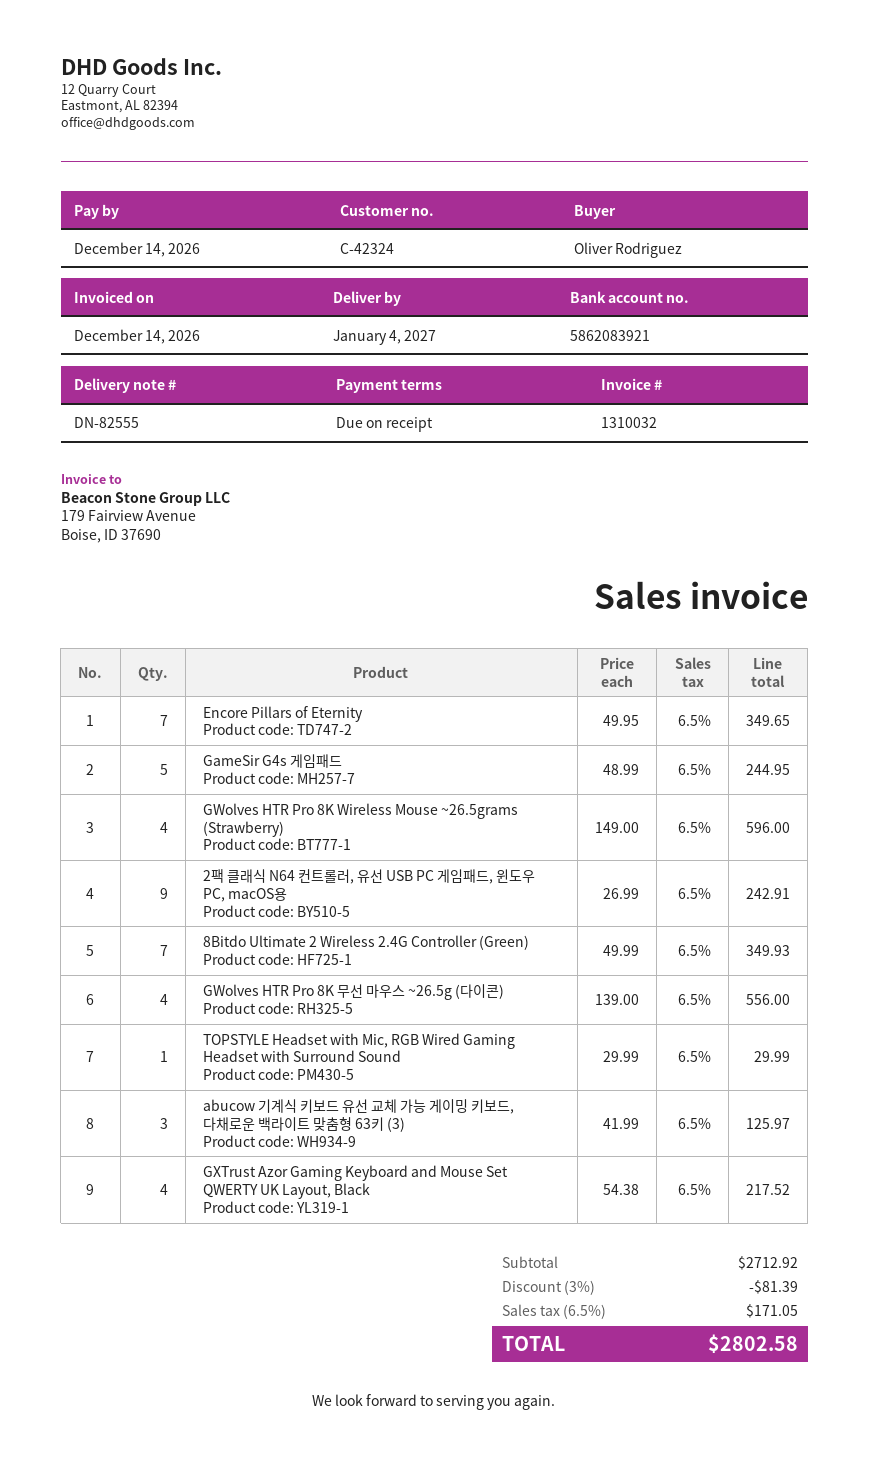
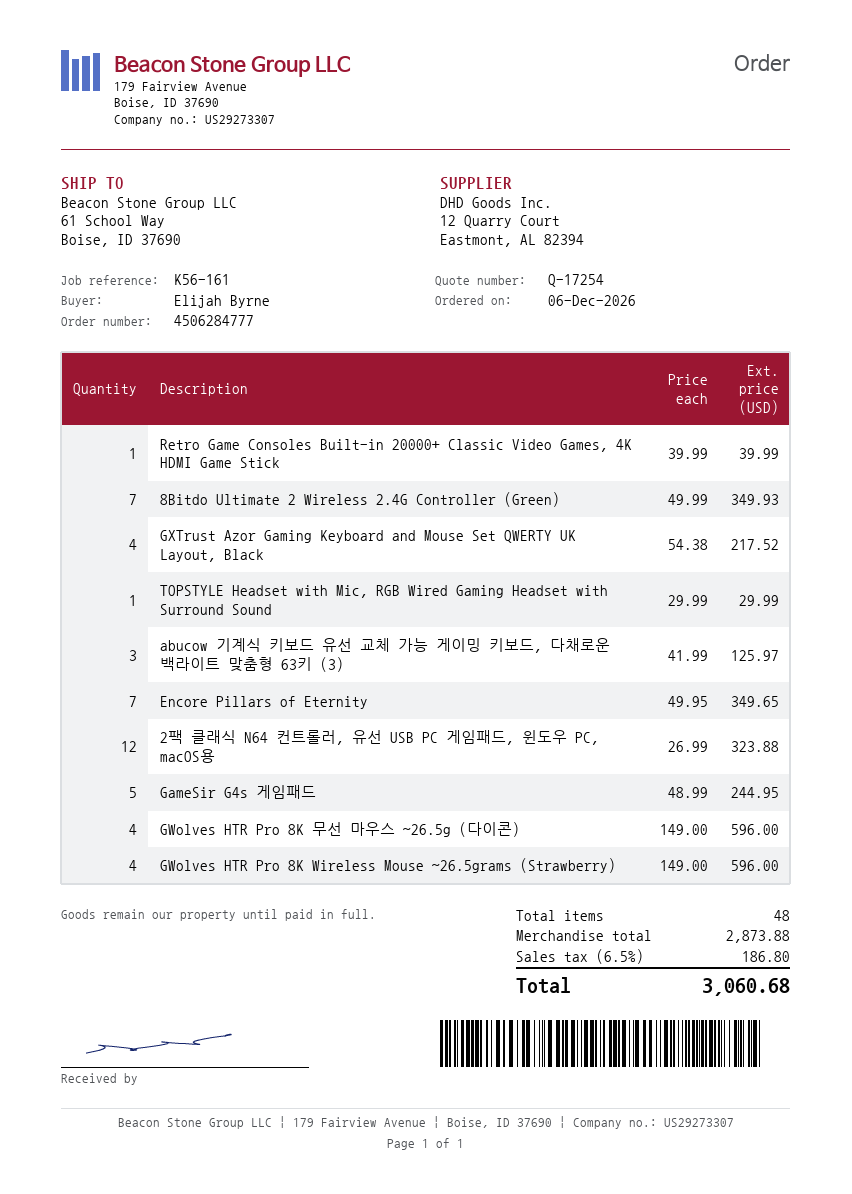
ordered by: Oliver Rodriguez -> Elijah Byrne
2팩 클래식 N64 컨트롤러, 유선 USB PC 게임패드, 윈도우 PC, macOS용: 9 x 26.99 = 242.91 -> 12 x 26.99 = 323.88
GWolves HTR Pro 8K 무선 마우스 ~26.5g (다이콘): 4 x 139.00 = 556.00 -> 4 x 149.00 = 596.00
Retro Game Consoles Built-in 20000+ Classic Video Games, 4K HDMI Game Stick: none -> 1 x 39.99 = 39.99
subtotal: 2712.92 -> 2873.88
discount: 3% = 81.39 -> none
tax: 6.5% = 171.05 -> 6.5% = 186.80
total: 2802.58 -> 3060.68

